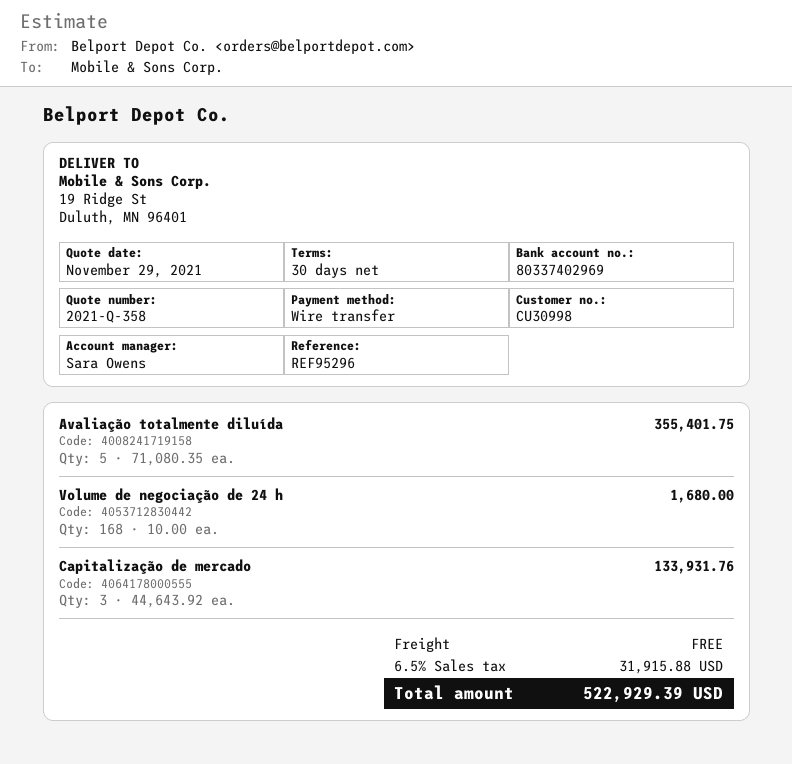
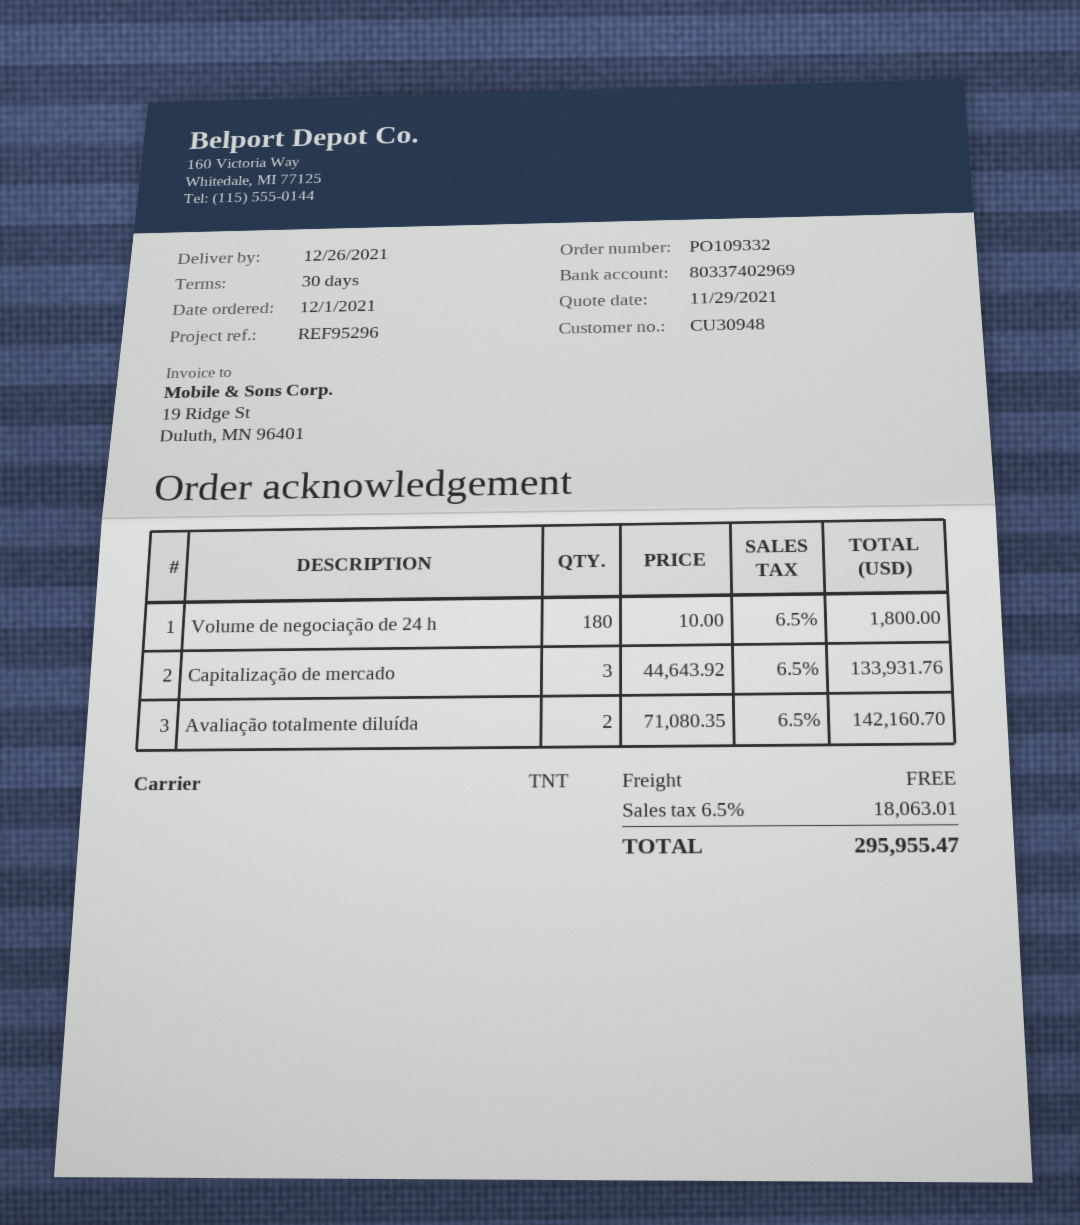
customer number: CU30998 -> CU30948
Avaliação totalmente diluída: 5 x 71080.35 = 355401.75 -> 2 x 71080.35 = 142160.70
Volume de negociação de 24 h: 168 x 10.00 = 1680.00 -> 180 x 10.00 = 1800.00
tax: 6.5% = 31915.88 -> 6.5% = 18063.01
total: 522929.39 -> 295955.47

